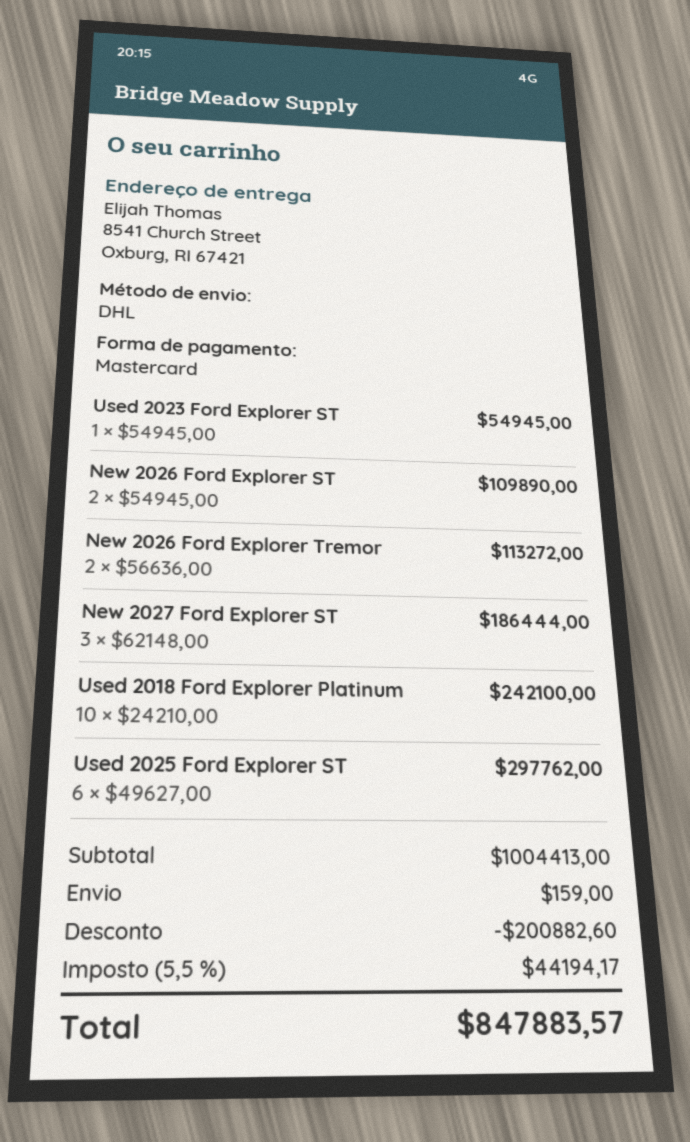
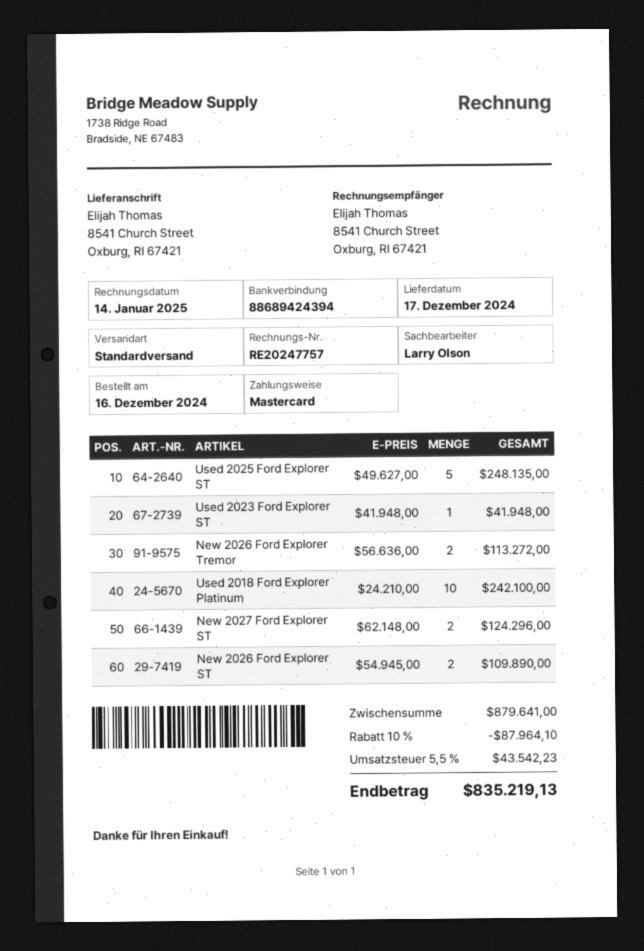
shipping method: DHL -> standard
Used 2023 Ford Explorer ST: 1 x 54945.00 = 54945.00 -> 1 x 41948.00 = 41948.00
New 2027 Ford Explorer ST: 3 x 62148.00 = 186444.00 -> 2 x 62148.00 = 124296.00
Used 2025 Ford Explorer ST: 6 x 49627.00 = 297762.00 -> 5 x 49627.00 = 248135.00
subtotal: 1004413.00 -> 879641.00
discount: 200882.60 -> 87964.10
shipping: 159.00 -> none
tax: 5.5% = 44194.17 -> 5.5% = 43542.23
total: 847883.57 -> 835219.13

